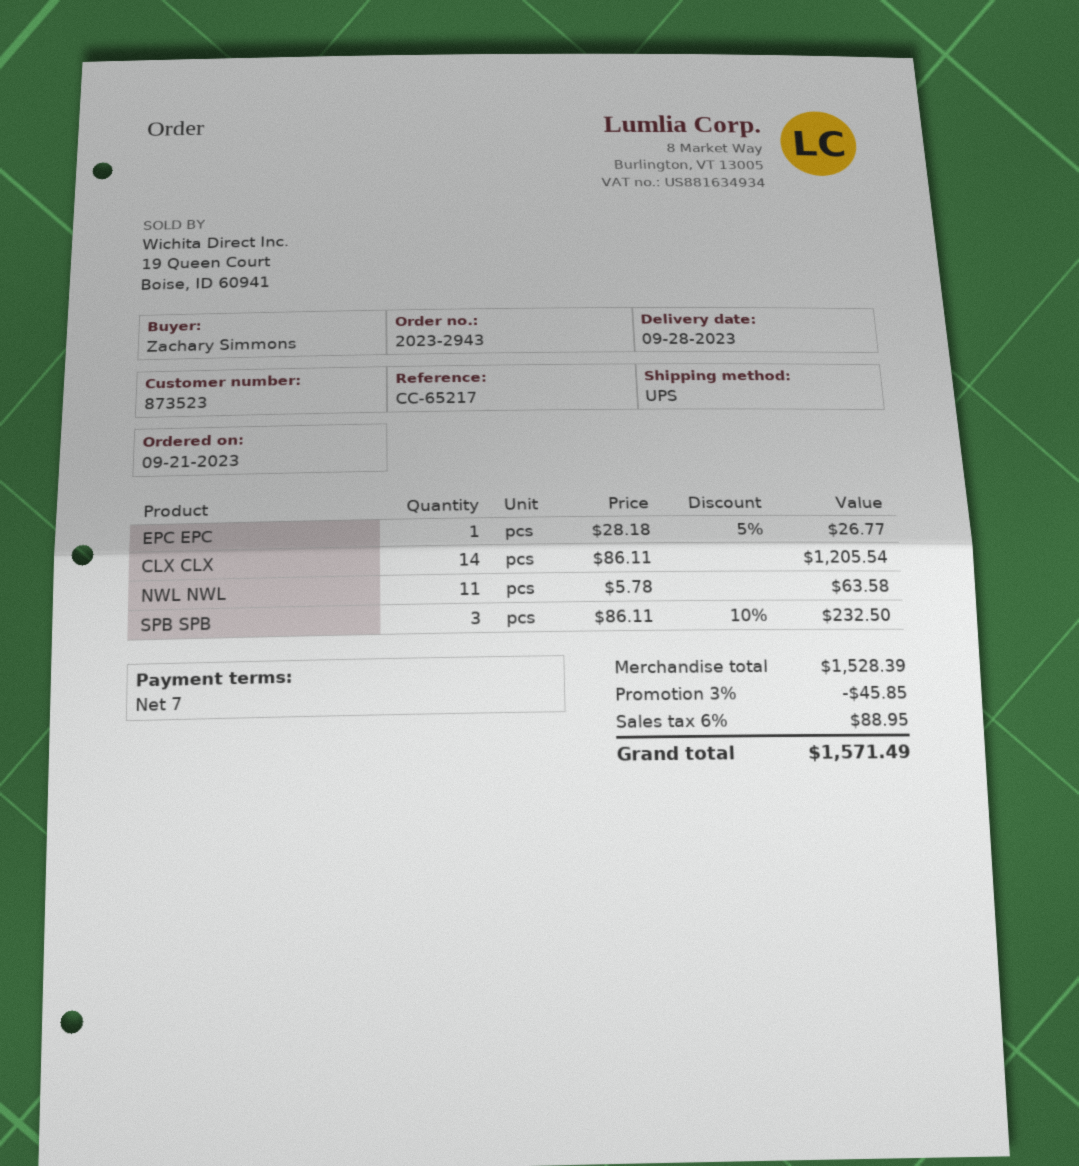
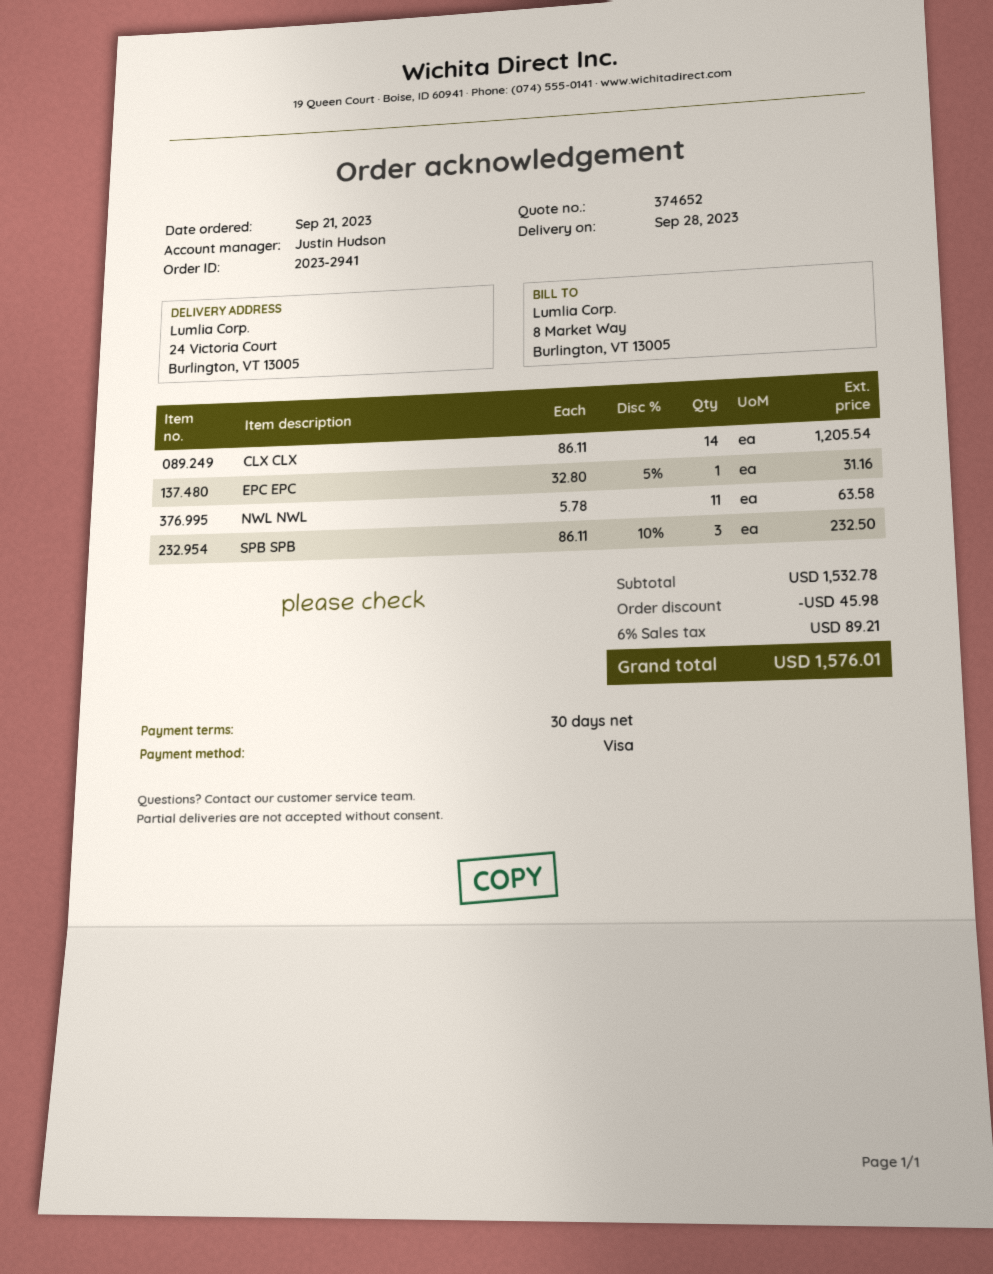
order number: 2023-2943 -> 2023-2941
payment terms: 7 days -> 30 days
EPC EPC: 1 x 28.18 - 5% = 26.77 -> 1 x 32.80 - 5% = 31.16
subtotal: 1528.39 -> 1532.78
discount: 45.85 -> 45.98
tax: 6% = 88.95 -> 6% = 89.21
total: 1571.49 -> 1576.01

